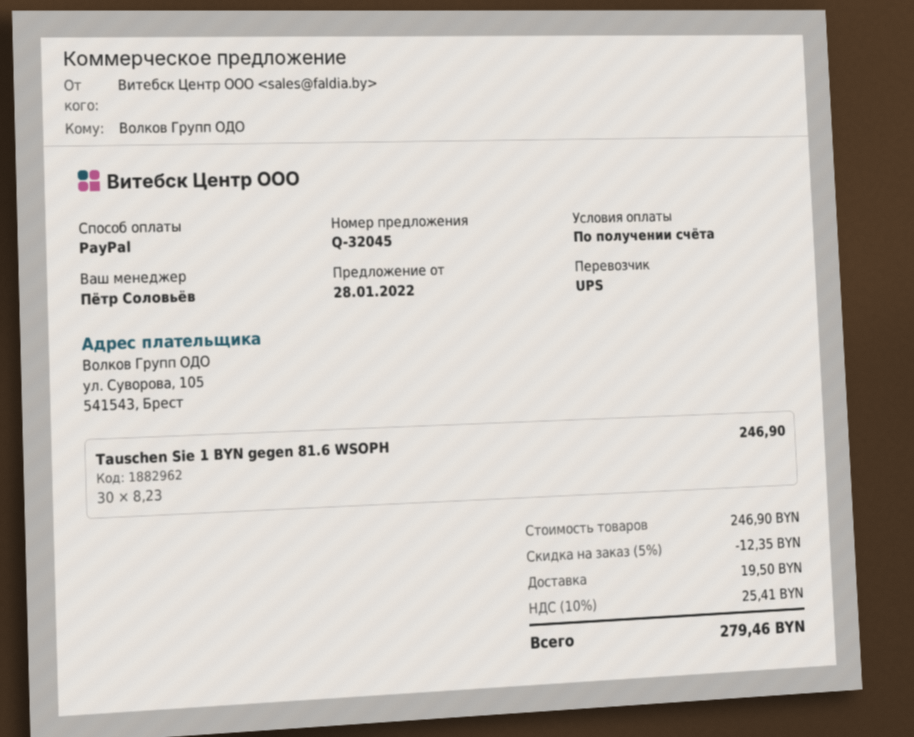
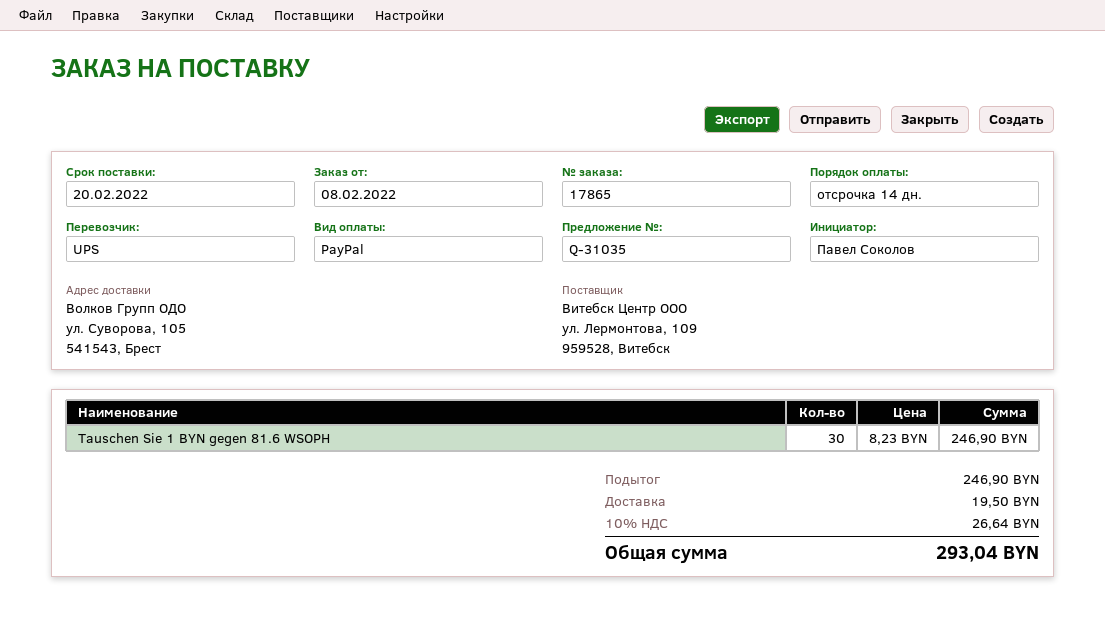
quote number: Q-32045 -> Q-31035
payment terms: on receipt -> 14 days
discount: 5% = 12.35 -> none
tax: 10% = 25.41 -> 10% = 26.64
total: 279.46 -> 293.04

